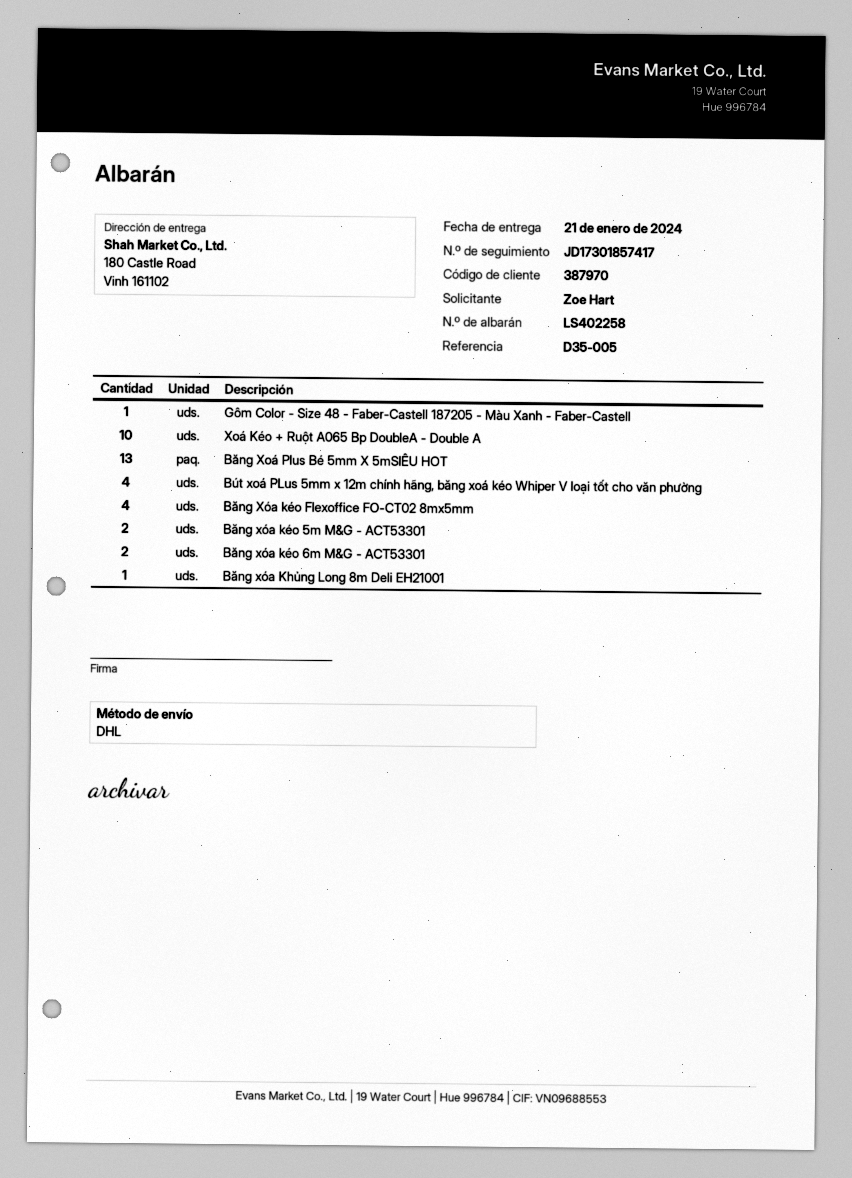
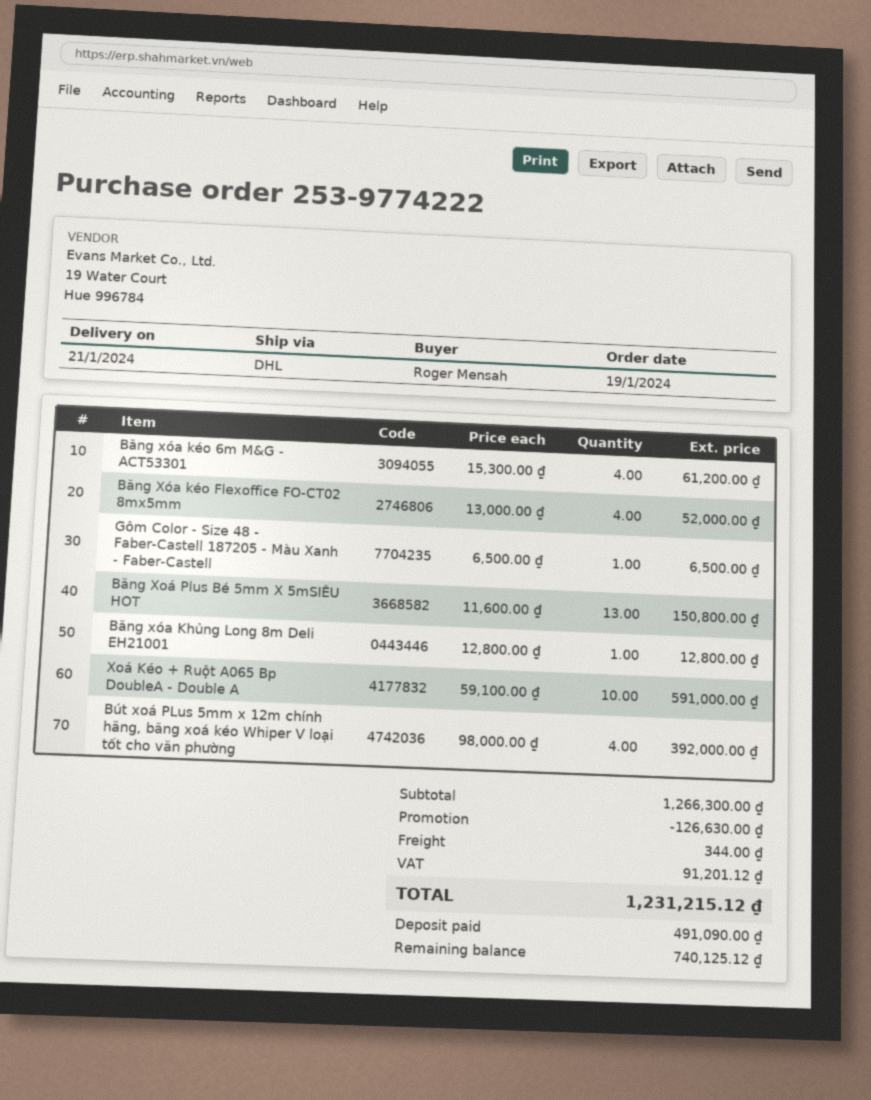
ordered by: Zoe Hart -> Roger Mensah
Băng xóa kéo 5m M&G - ACT53301: 2 -> none
Băng xóa kéo 6m M&G - ACT53301: 2 -> 4

